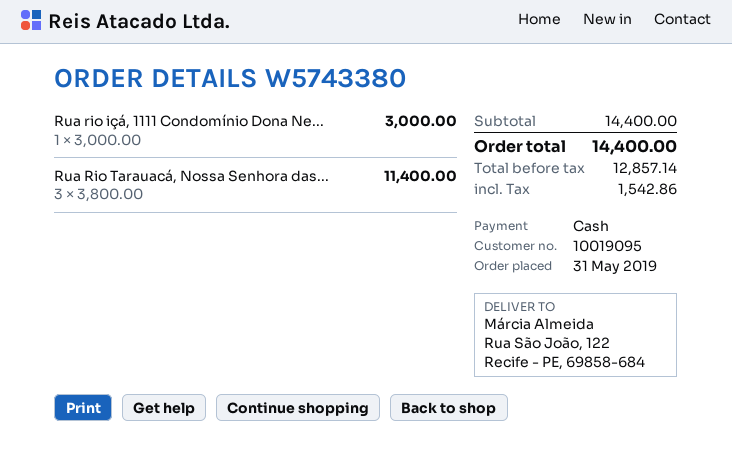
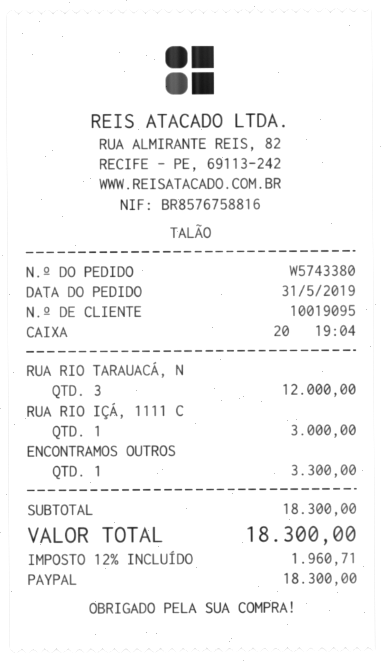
payment method: cash -> PayPal
Rua Rio Tarauacá, Nossa Senhora das...: 3 for 11400.00 -> 3 for 12000.00
ENCONTRAMOS OUTROS: none -> 1 for 3300.00
subtotal: 14400.00 -> 18300.00
tax: 1542.86 -> 1960.71
total: 14400.00 -> 18300.00

